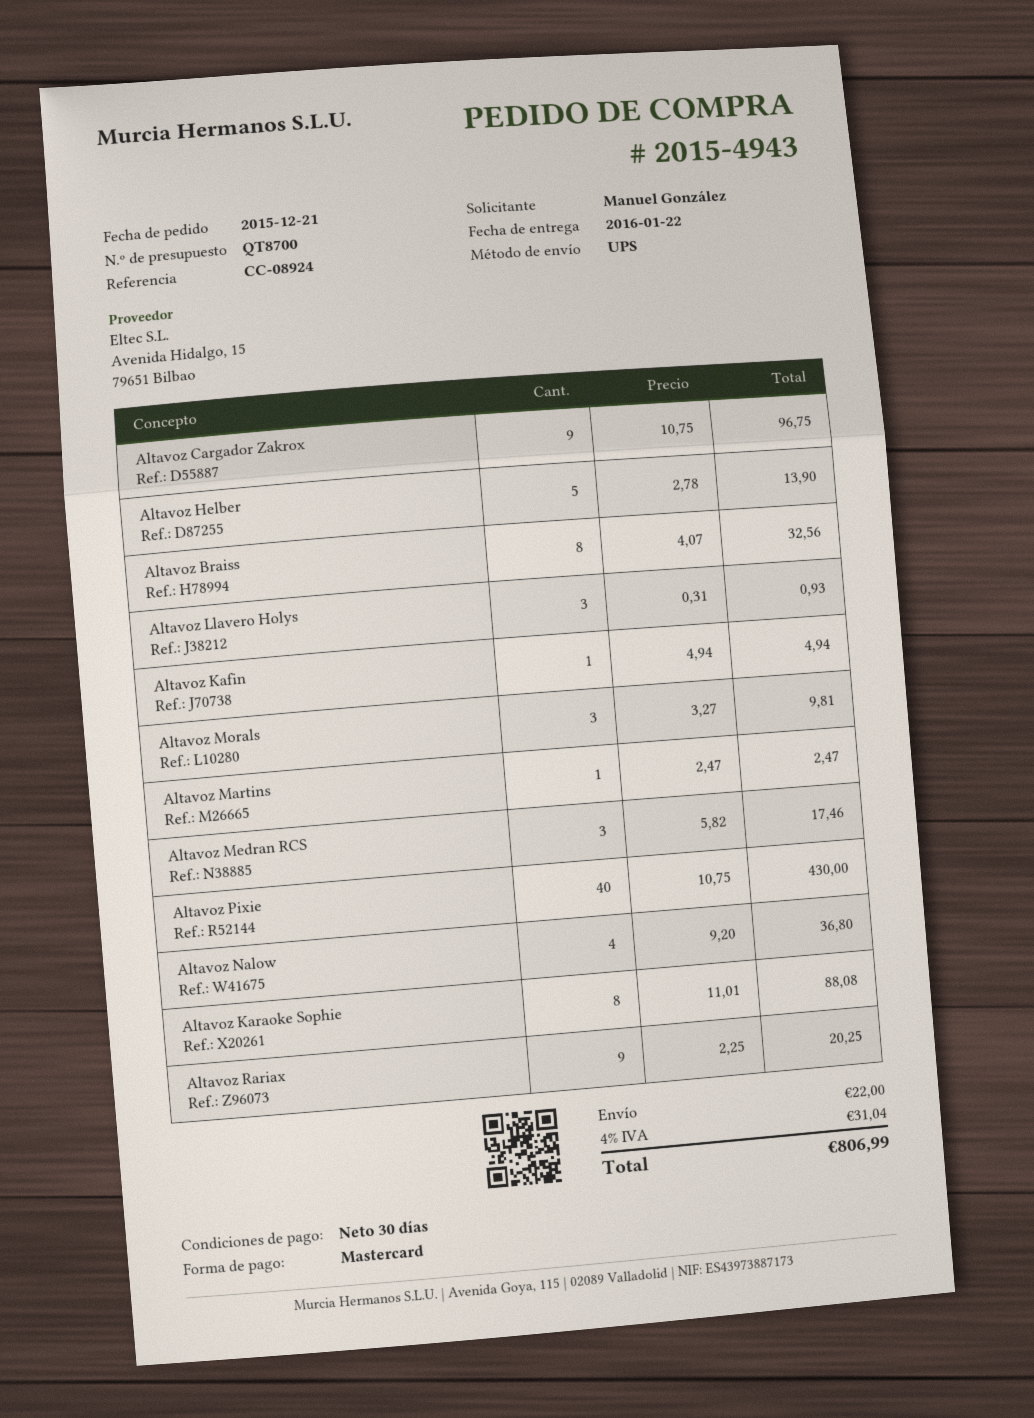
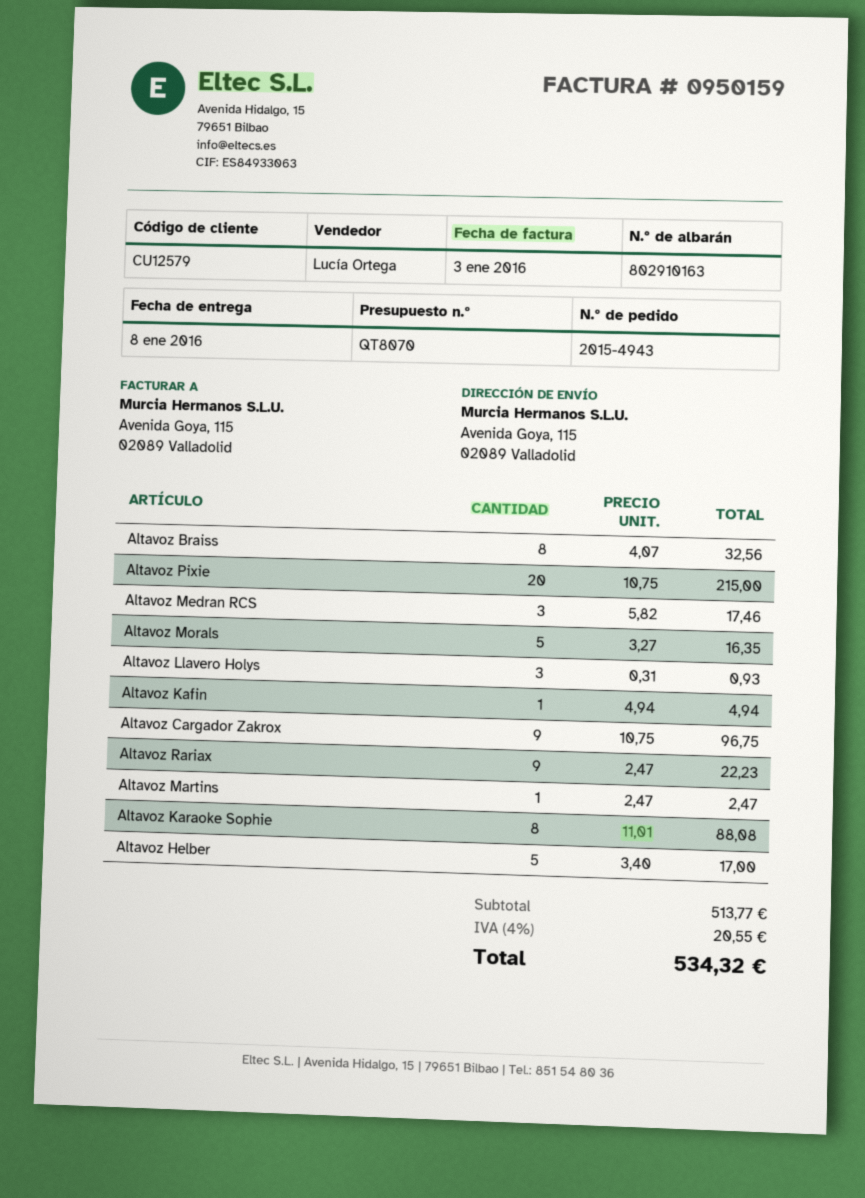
quote number: QT8700 -> QT8070
delivery date: 2016-01-22 -> 2016-01-08
Altavoz Helber: 5 x 2.78 = 13.90 -> 5 x 3.40 = 17.00
Altavoz Morals: 3 x 3.27 = 9.81 -> 5 x 3.27 = 16.35
Altavoz Pixie: 40 x 10.75 = 430.00 -> 20 x 10.75 = 215.00
Altavoz Nalow: 4 x 9.20 = 36.80 -> none
Altavoz Rariax: 9 x 2.25 = 20.25 -> 9 x 2.47 = 22.23
shipping: 22.00 -> none
tax: 4% = 31.04 -> 4% = 20.55
total: 806.99 -> 534.32

